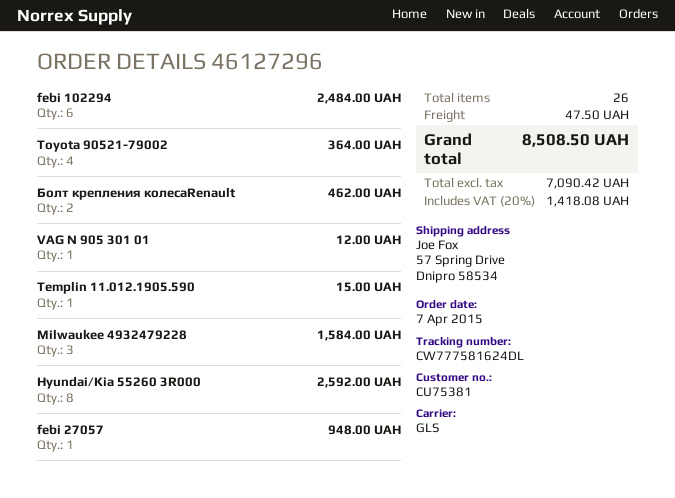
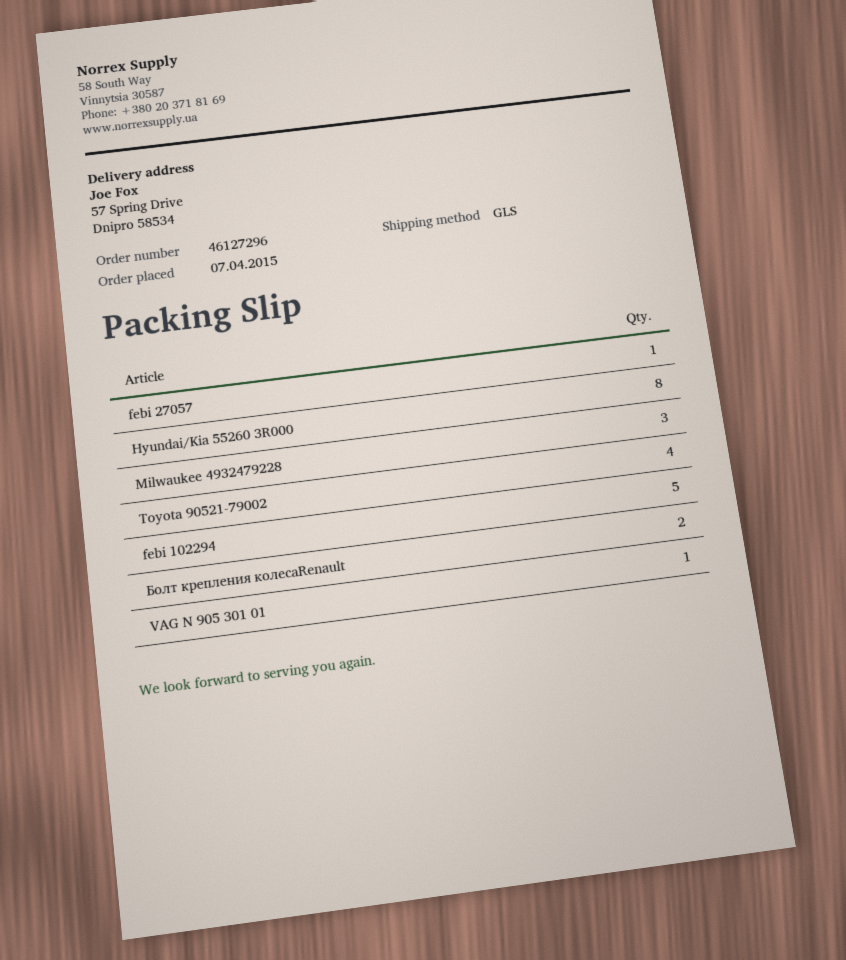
febi 102294: 6 -> 5
Templin 11.012.1905.590: 1 -> none

